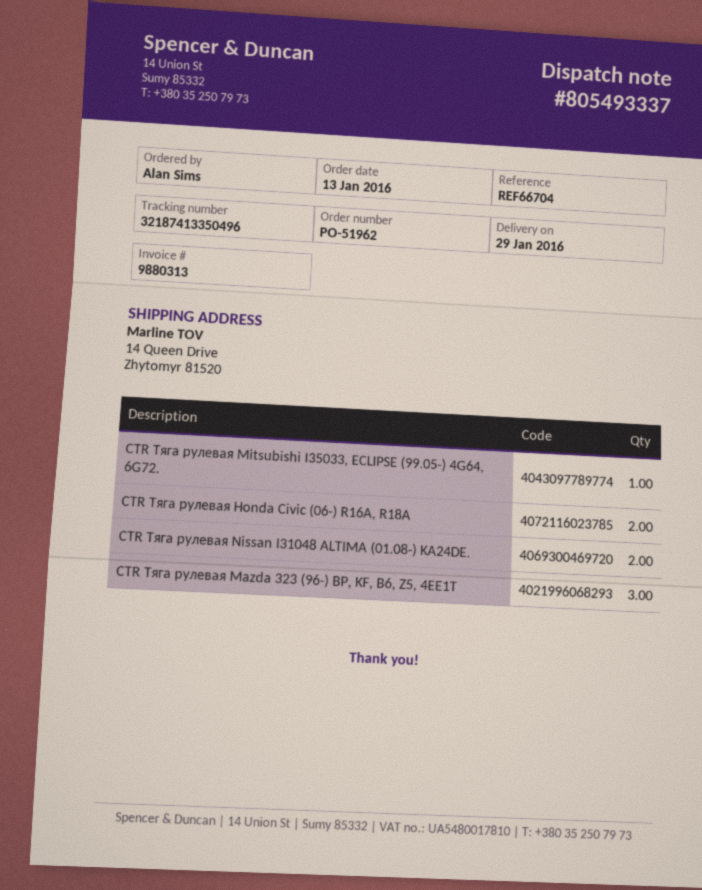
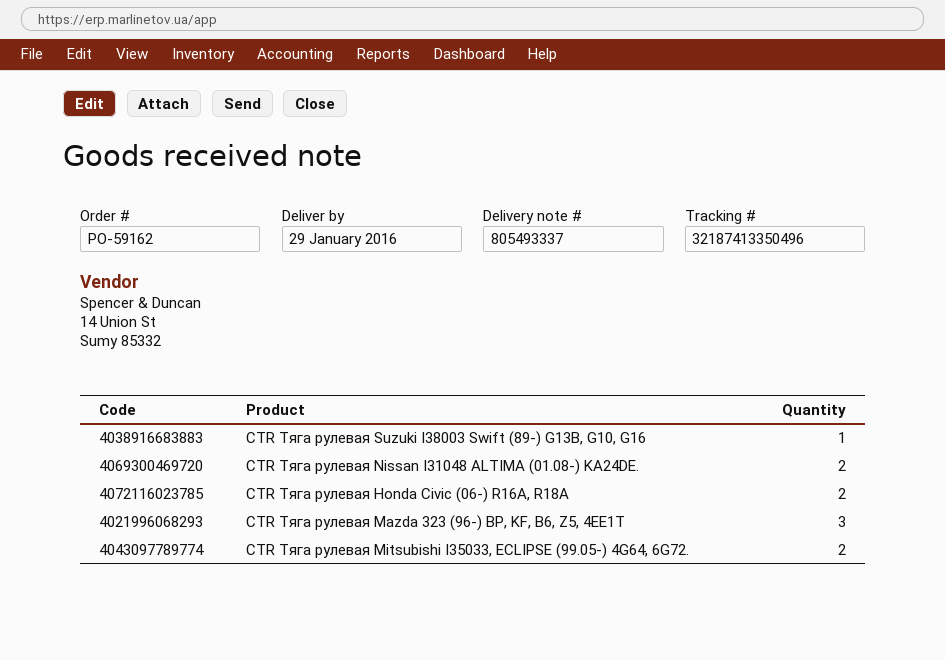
order number: PO-51962 -> PO-59162
CTR Тяга рулевая Mitsubishi I35033, ECLIPSE (99.05-) 4G64, 6G72.: 1 -> 2
CTR Тяга рулевая Suzuki I38003 Swift (89-) G13B, G10, G16: none -> 1

